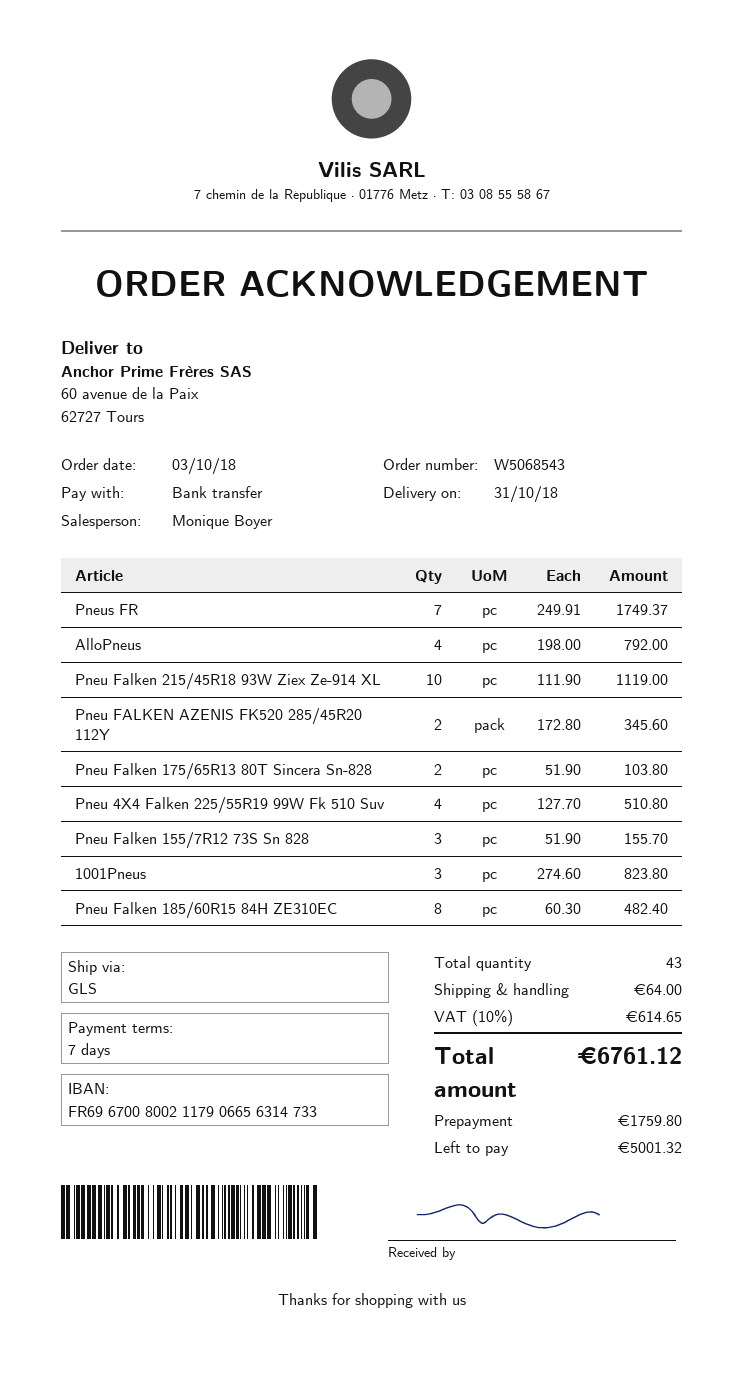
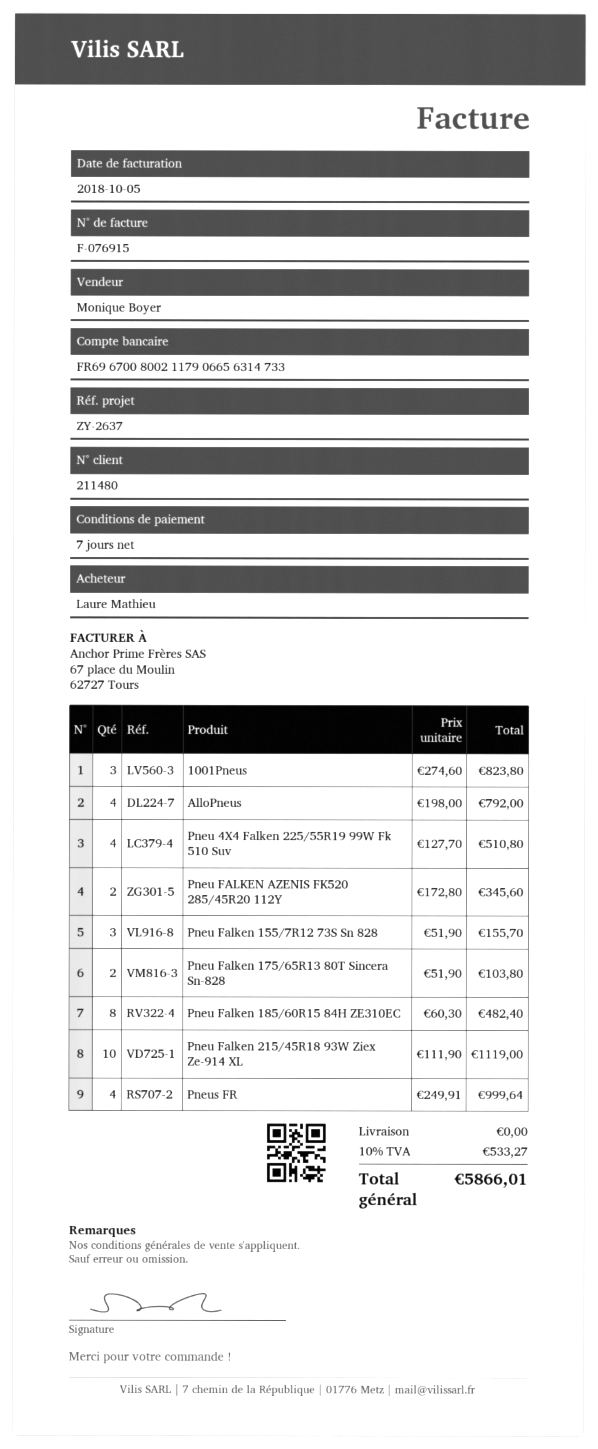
Pneus FR: 7 x 249.91 = 1749.37 -> 4 x 249.91 = 999.64
shipping: 64.00 -> 0.00
tax: 10% = 614.65 -> 10% = 533.27
total: 6761.12 -> 5866.01

